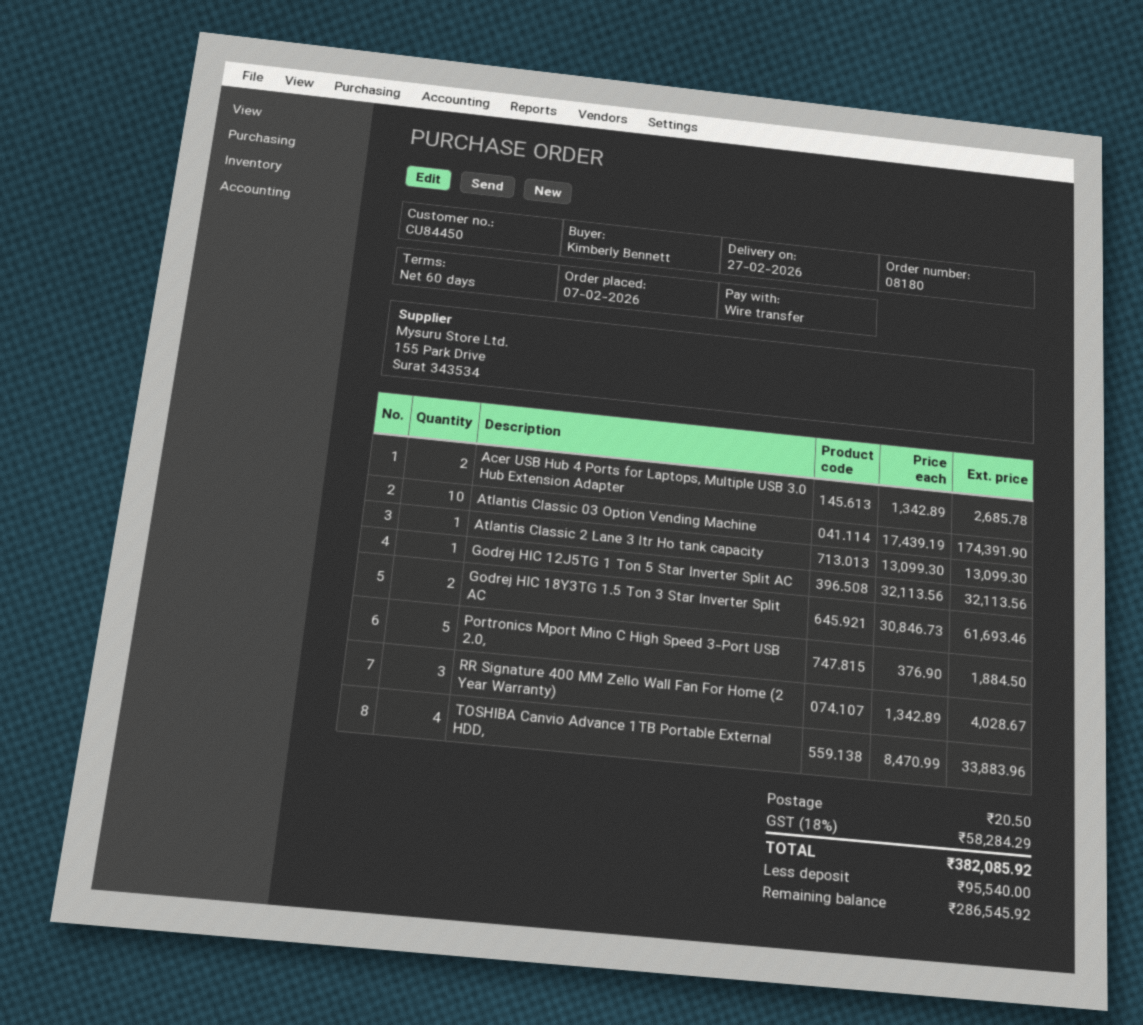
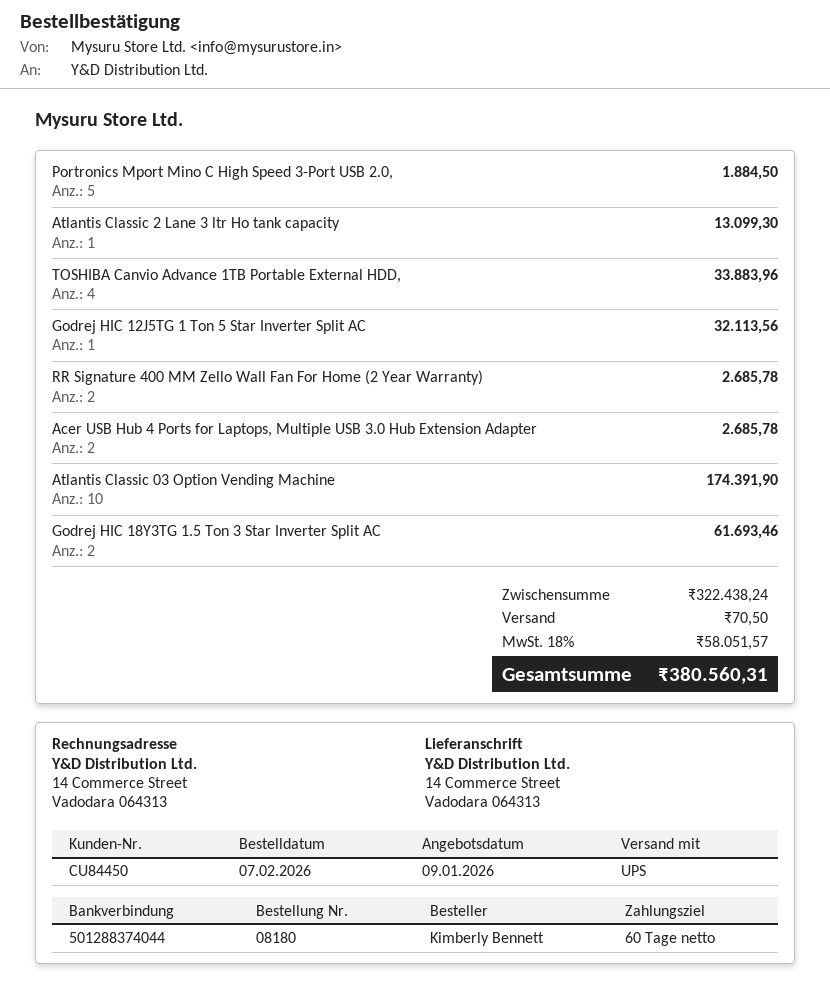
RR Signature 400 MM Zello Wall Fan For Home (2 Year Warranty): 3 for 4028.67 -> 2 for 2685.78
shipping: 20.50 -> 70.50
tax: 18% = 58284.29 -> 18% = 58051.57
total: 382085.92 -> 380560.31

